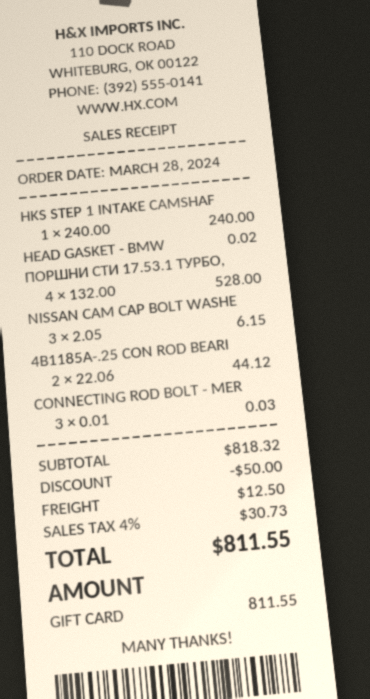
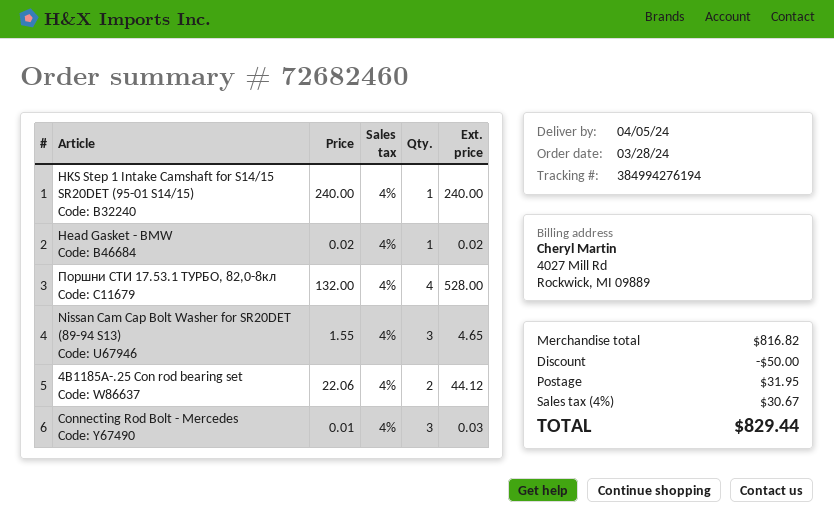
NISSAN CAM CAP BOLT WASHE: 3 x 2.05 = 6.15 -> 3 x 1.55 = 4.65
subtotal: 818.32 -> 816.82
shipping: 12.50 -> 31.95
tax: 4% = 30.73 -> 4% = 30.67
total: 811.55 -> 829.44

